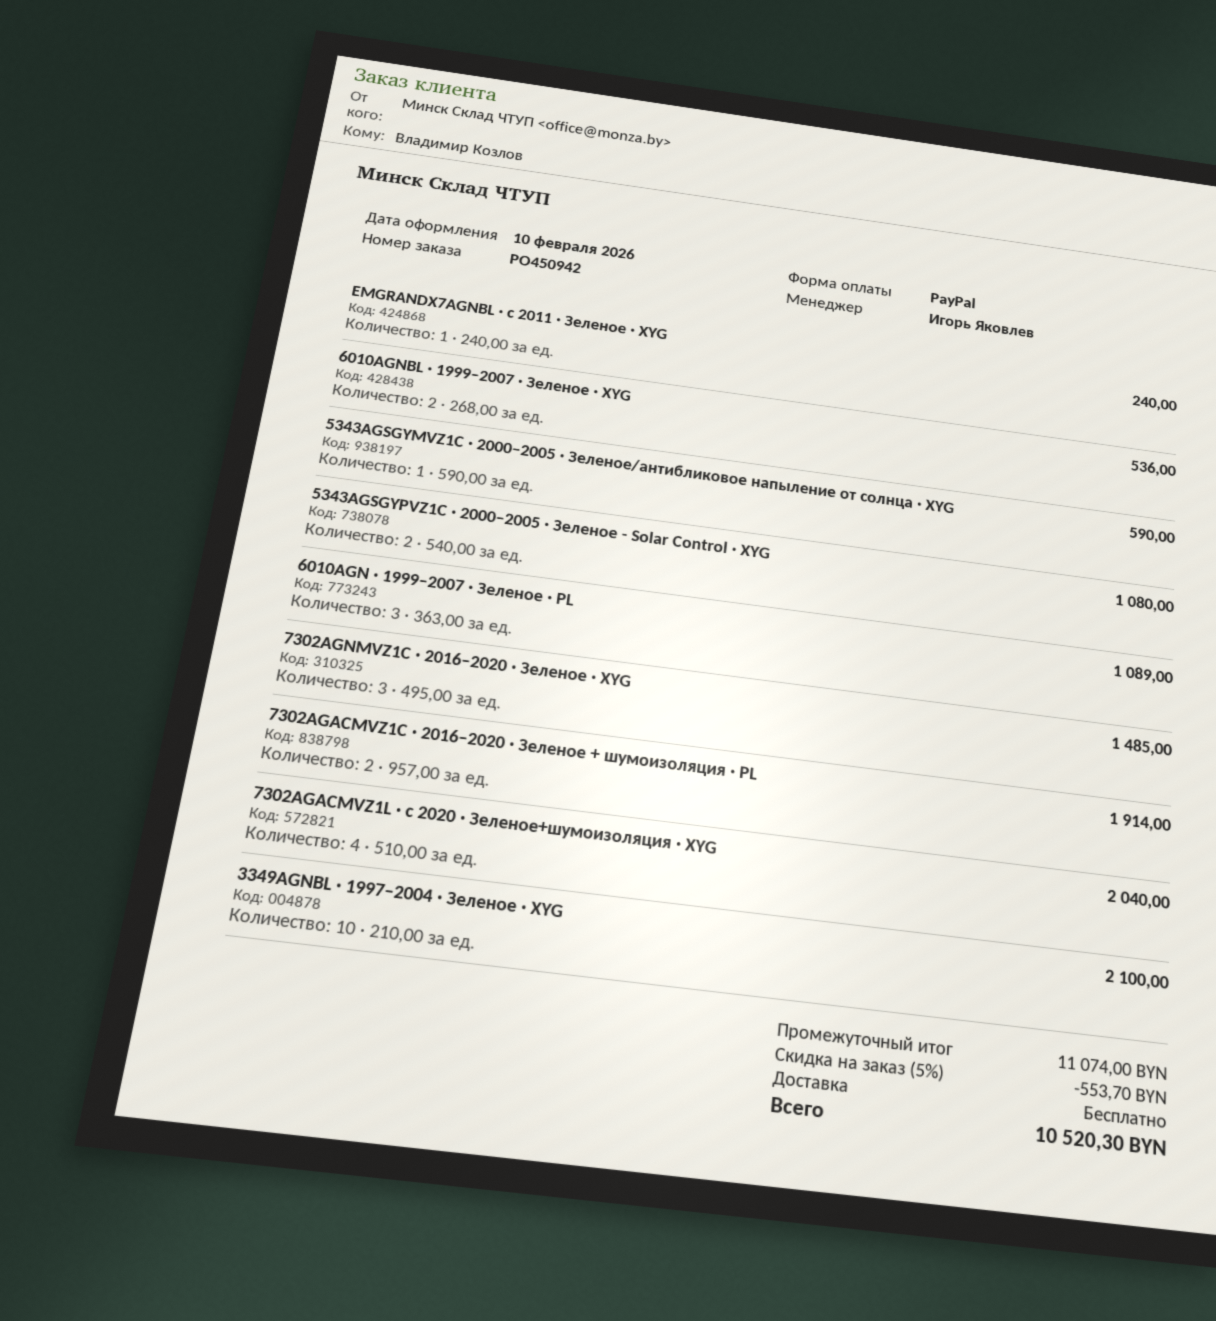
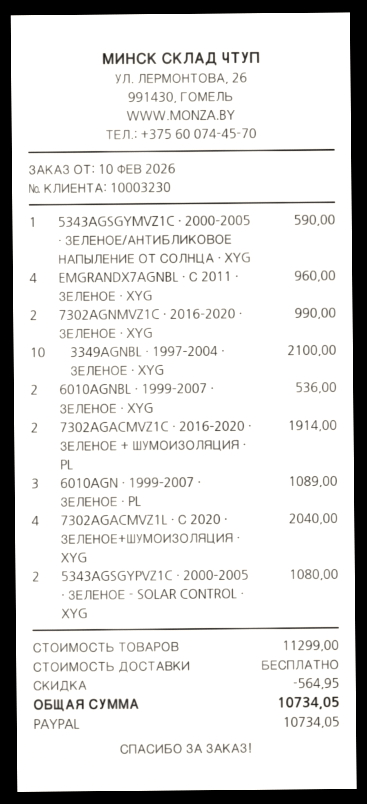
EMGRANDX7AGNBL · с 2011 · Зеленое · XYG: 1 for 240.00 -> 4 for 960.00
7302AGNMVZ1C · 2016–2020 · Зеленое · XYG: 3 for 1485.00 -> 2 for 990.00
subtotal: 11074.00 -> 11299.00
discount: 553.70 -> 564.95
total: 10520.30 -> 10734.05

